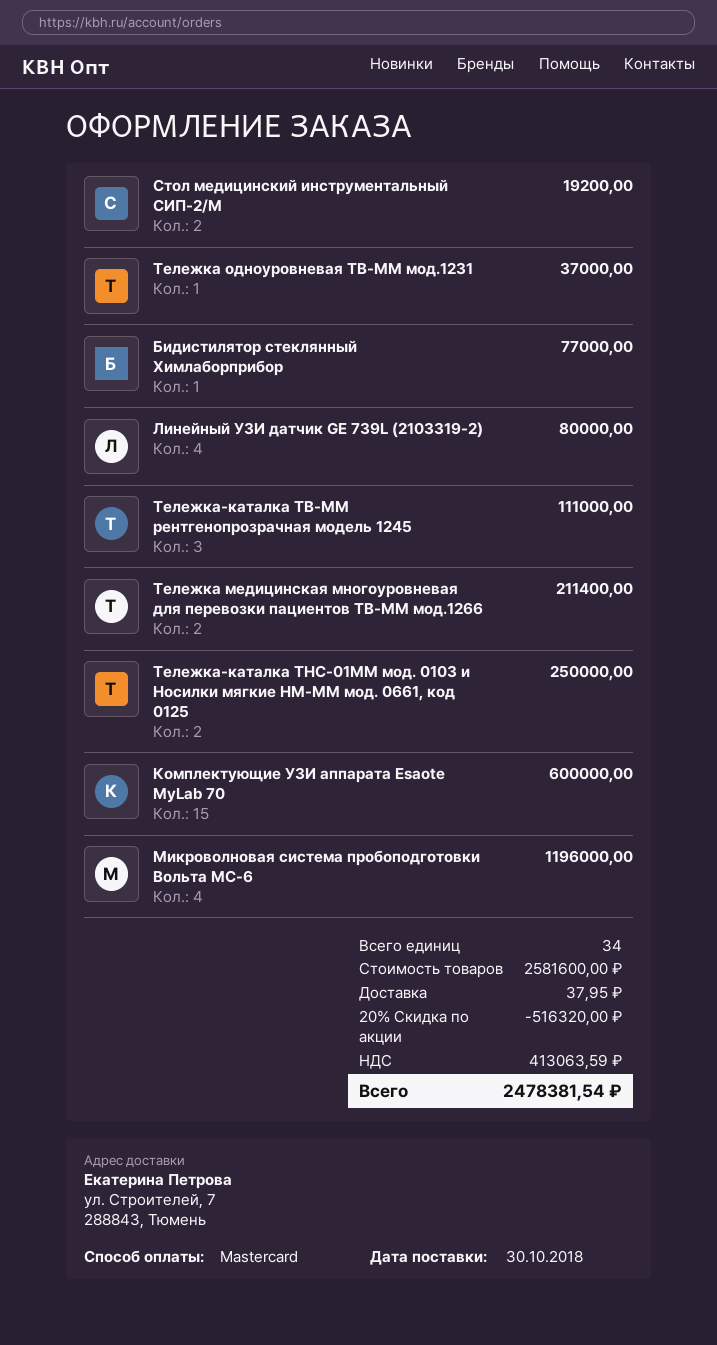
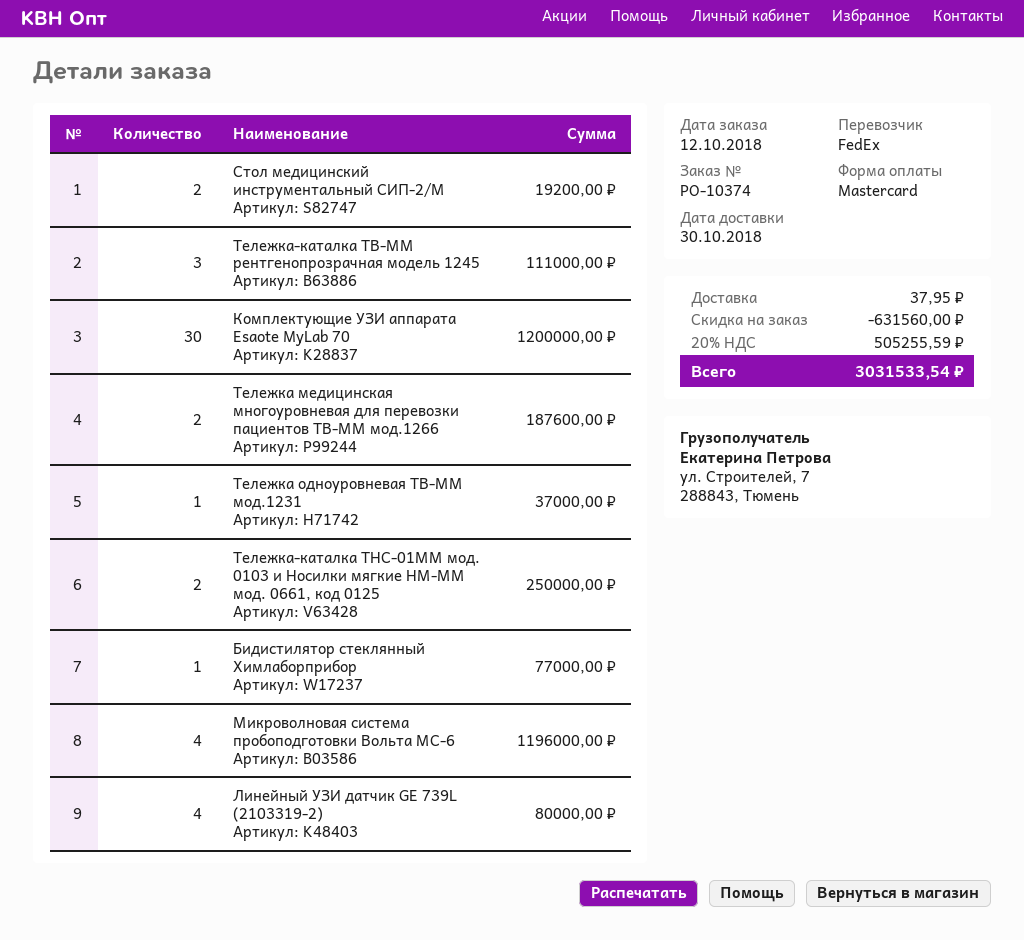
Тележка медицинская многоуровневая для перевозки пациентов ТВ-ММ мод.1266: 2 for 211400.00 -> 2 for 187600.00
Комплектующие УЗИ аппарата Esaote MyLab 70: 15 for 600000.00 -> 30 for 1200000.00
discount: 516320.00 -> 631560.00
tax: 413063.59 -> 505255.59
total: 2478381.54 -> 3031533.54

